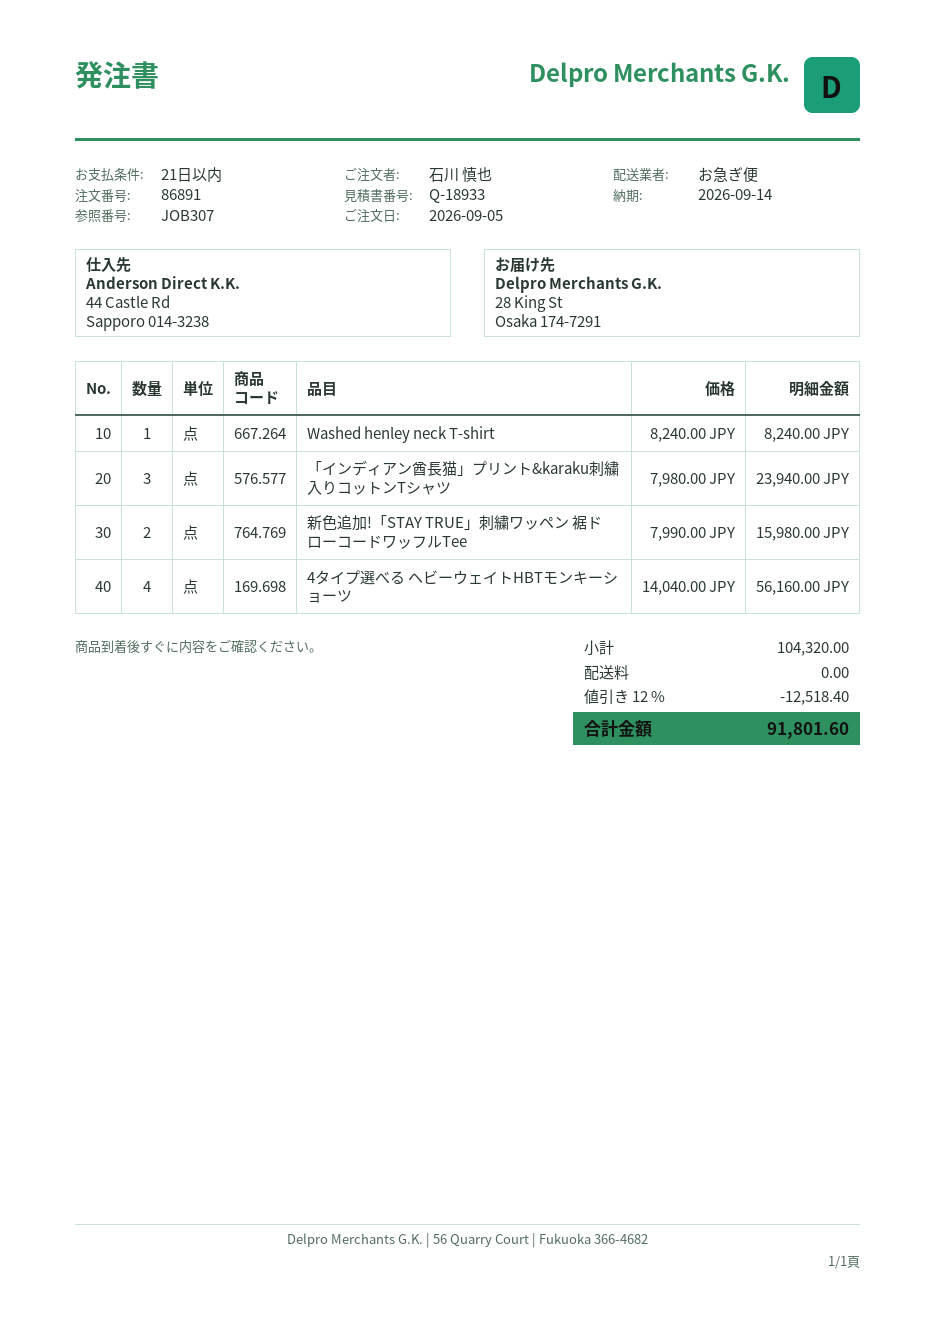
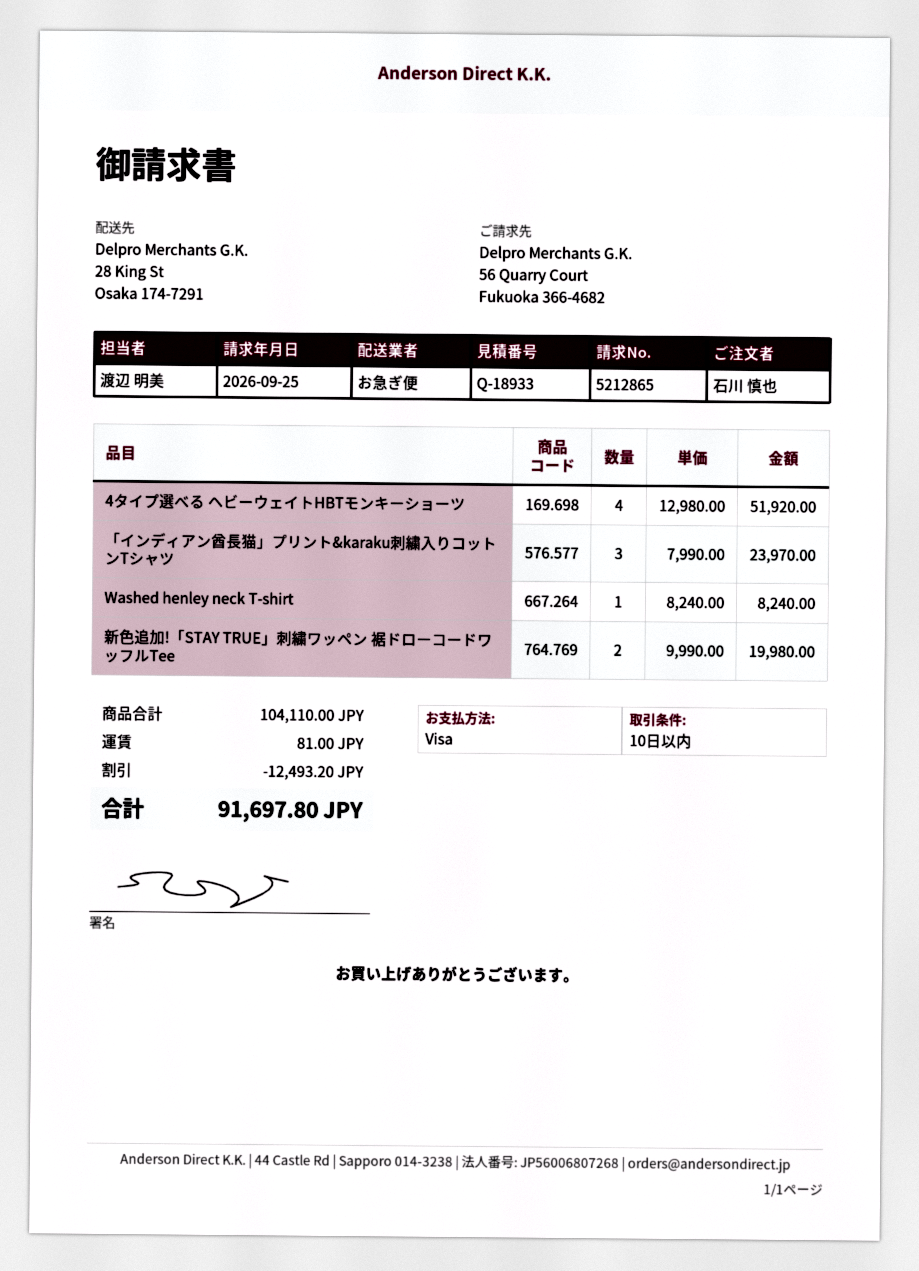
payment terms: 21 days -> 10 days
「インディアン酋長猫」プリント&karaku刺繍入りコットンTシャツ: 3 x 7980.00 = 23940.00 -> 3 x 7990.00 = 23970.00
新色追加!「STAY TRUE」刺繍ワッペン 裾ドローコードワッフルTee: 2 x 7990.00 = 15980.00 -> 2 x 9990.00 = 19980.00
4タイプ選べる ヘビーウェイトHBTモンキーショーツ: 4 x 14040.00 = 56160.00 -> 4 x 12980.00 = 51920.00
subtotal: 104320.00 -> 104110.00
discount: 12518.40 -> 12493.20
shipping: 0.00 -> 81.00
total: 91801.60 -> 91697.80

